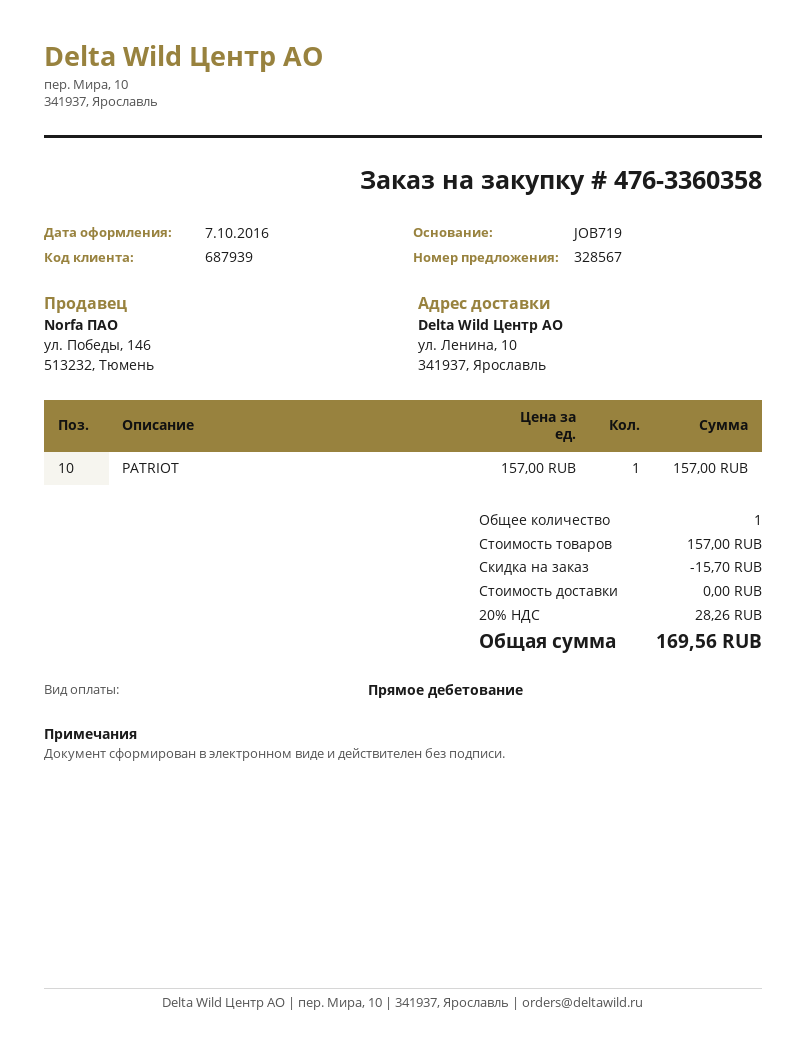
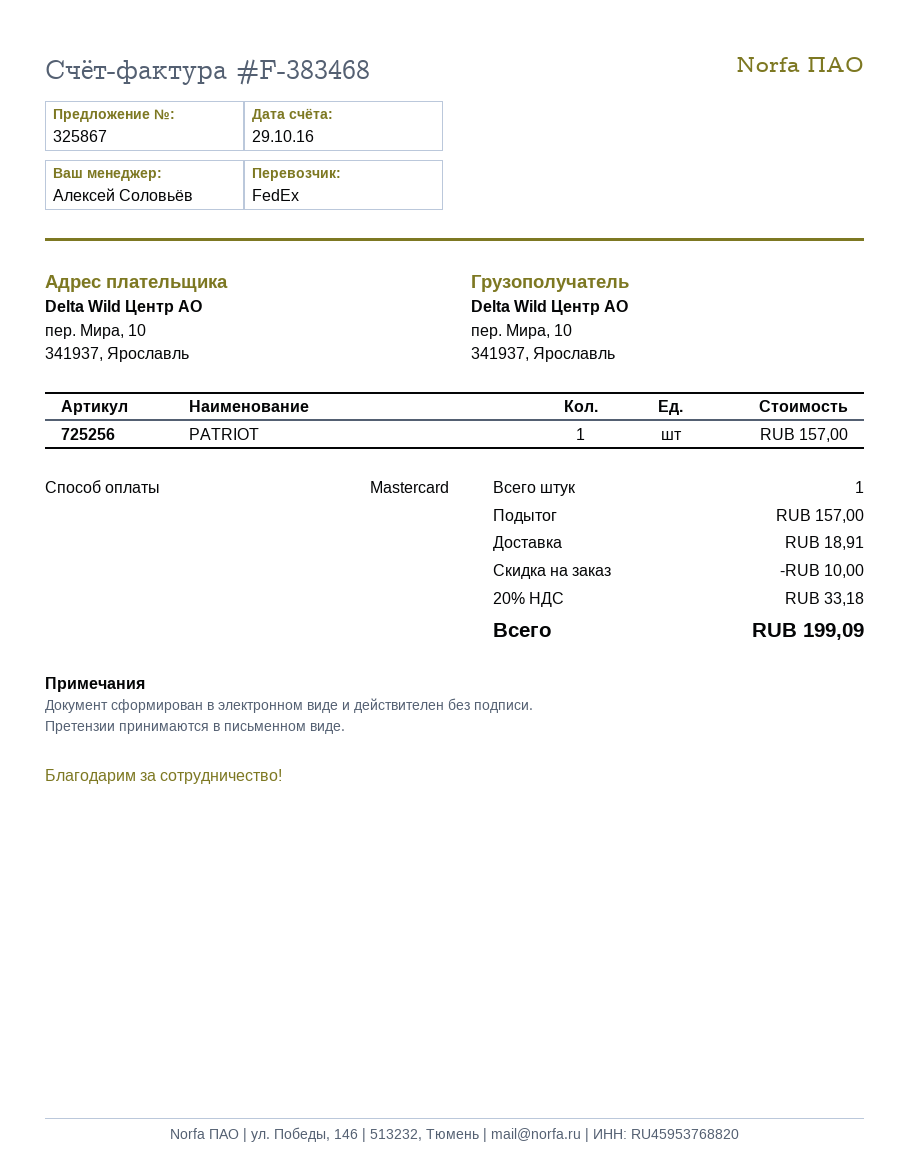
quote number: 328567 -> 325867
payment method: direct debit -> Mastercard
ship to: ул. Ленина, 10, 341937, Ярославль -> пер. Мира, 10, 341937, Ярославль
discount: 15.70 -> 10.00
shipping: 0.00 -> 18.91
tax: 20% = 28.26 -> 20% = 33.18
total: 169.56 -> 199.09

